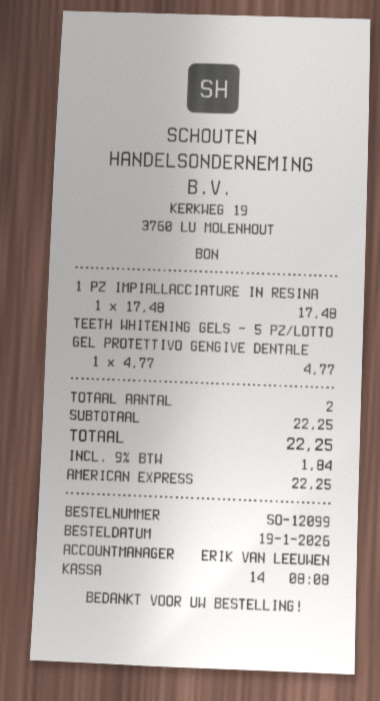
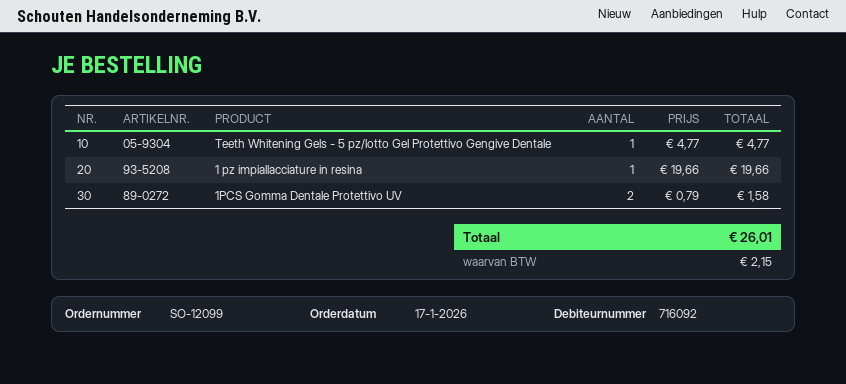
order date: 2026-01-19 -> 2026-01-17
1 PZ IMPIALLACCIATURE IN RESINA: 1 x 17.48 = 17.48 -> 1 x 19.66 = 19.66
1PCS Gomma Dentale Protettivo UV: none -> 2 x 0.79 = 1.58
tax: 1.84 -> 2.15
total: 22.25 -> 26.01

